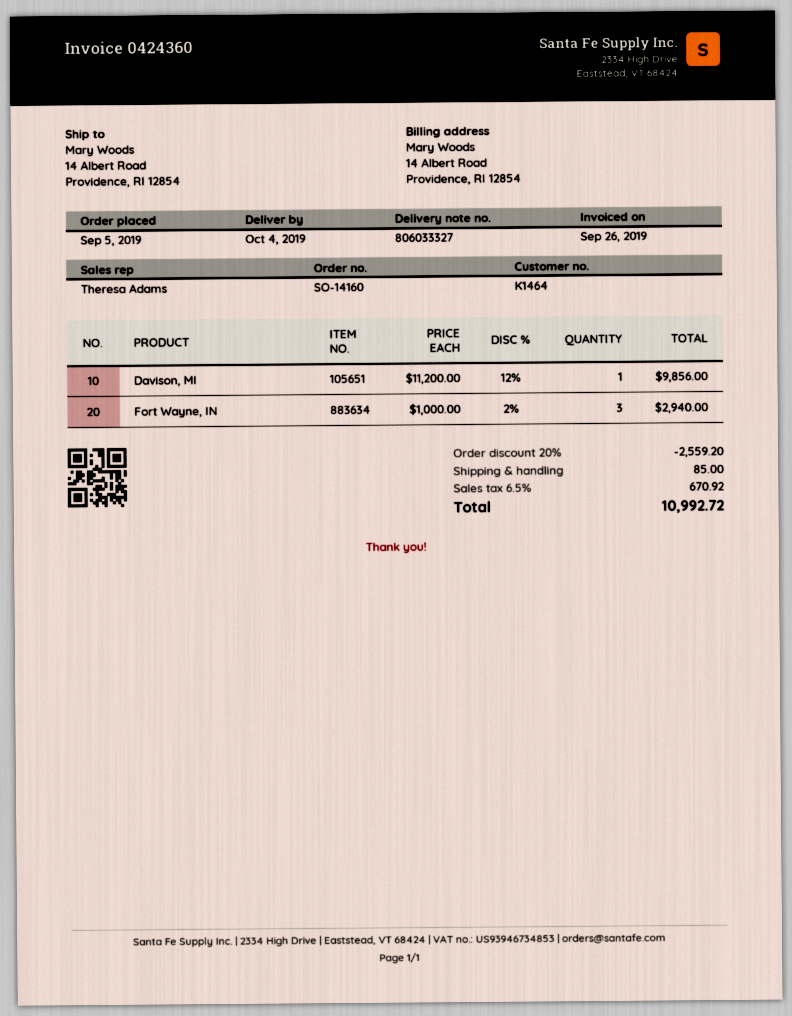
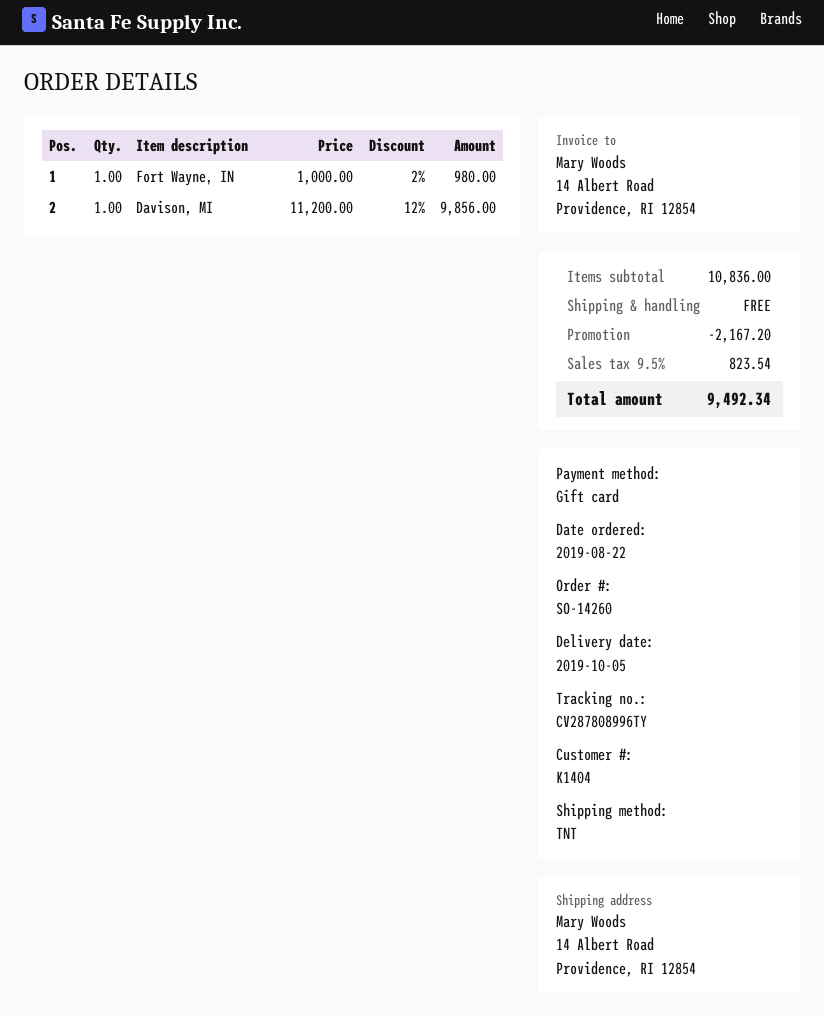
order number: SO-14160 -> SO-14260
order date: 2019-09-05 -> 2019-08-22
delivery date: 2019-10-04 -> 2019-10-05
customer number: K1464 -> K1404
Fort Wayne, IN: 3 x 1000.00 - 2% = 2940.00 -> 1 x 1000.00 - 2% = 980.00
discount: 2559.20 -> 2167.20
shipping: 85.00 -> 0.00
tax: 6.5% = 670.92 -> 9.5% = 823.54
total: 10992.72 -> 9492.34

